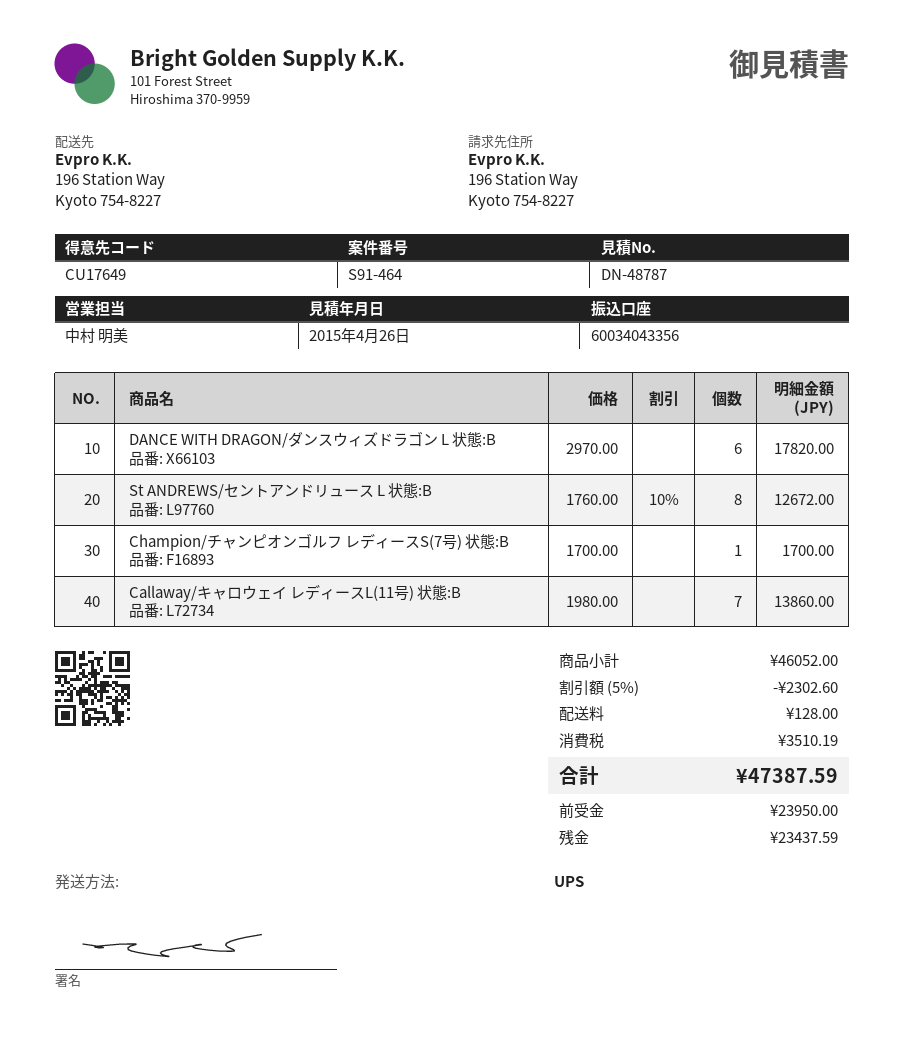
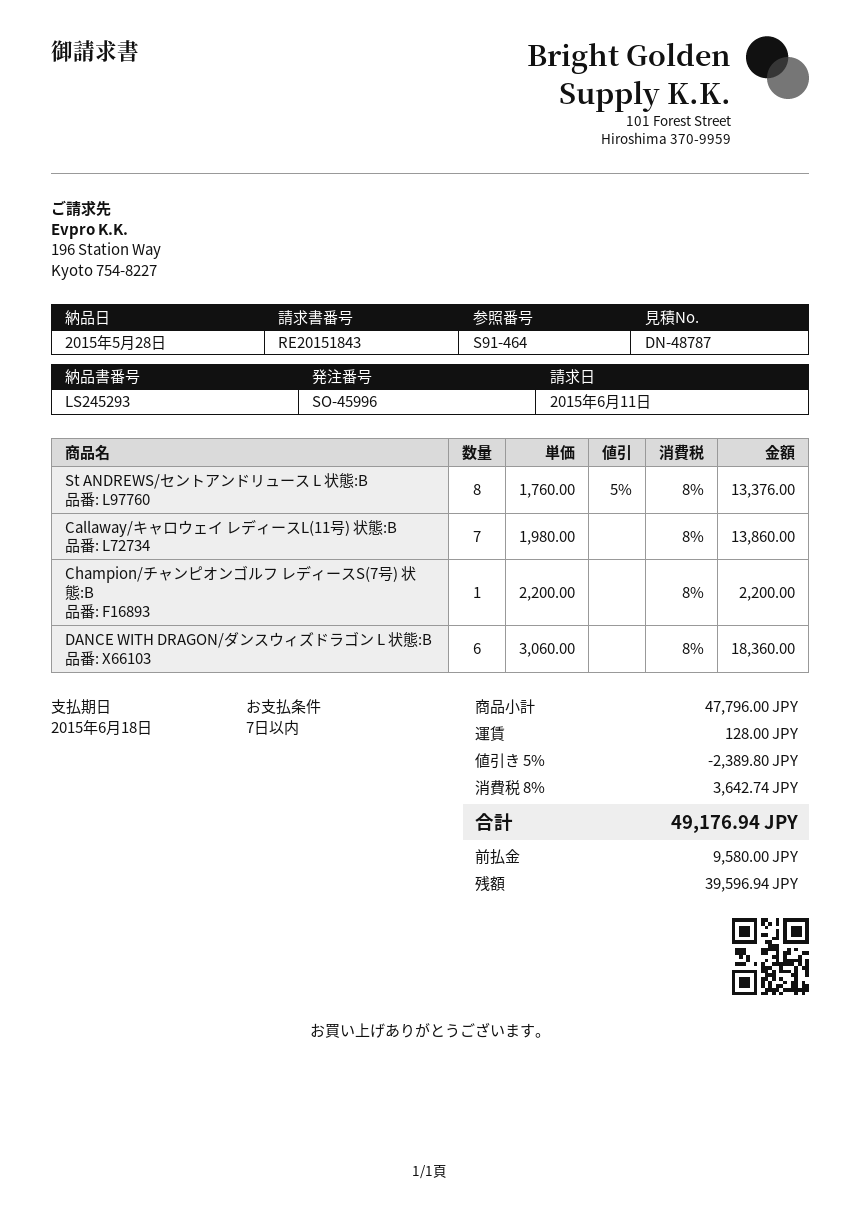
DANCE WITH DRAGON/ダンスウィズドラゴン L 状態:B: 6 x 2970.00 = 17820.00 -> 6 x 3060.00 = 18360.00
St ANDREWS/セントアンドリュース L 状態:B: 8 x 1760.00 - 10% = 12672.00 -> 8 x 1760.00 - 5% = 13376.00
Champion/チャンピオンゴルフ レディースS(7号) 状態:B: 1 x 1700.00 = 1700.00 -> 1 x 2200.00 = 2200.00
subtotal: 46052.00 -> 47796.00
discount: 5% = 2302.60 -> 5% = 2389.80
tax: 3510.19 -> 3642.74
total: 47387.59 -> 49176.94
deposit: 23950.00 -> 9580.00
balance: 23437.59 -> 39596.94

